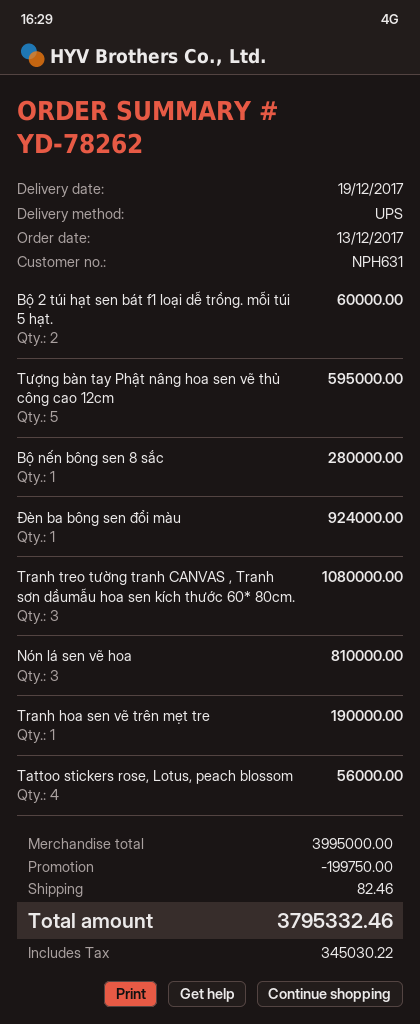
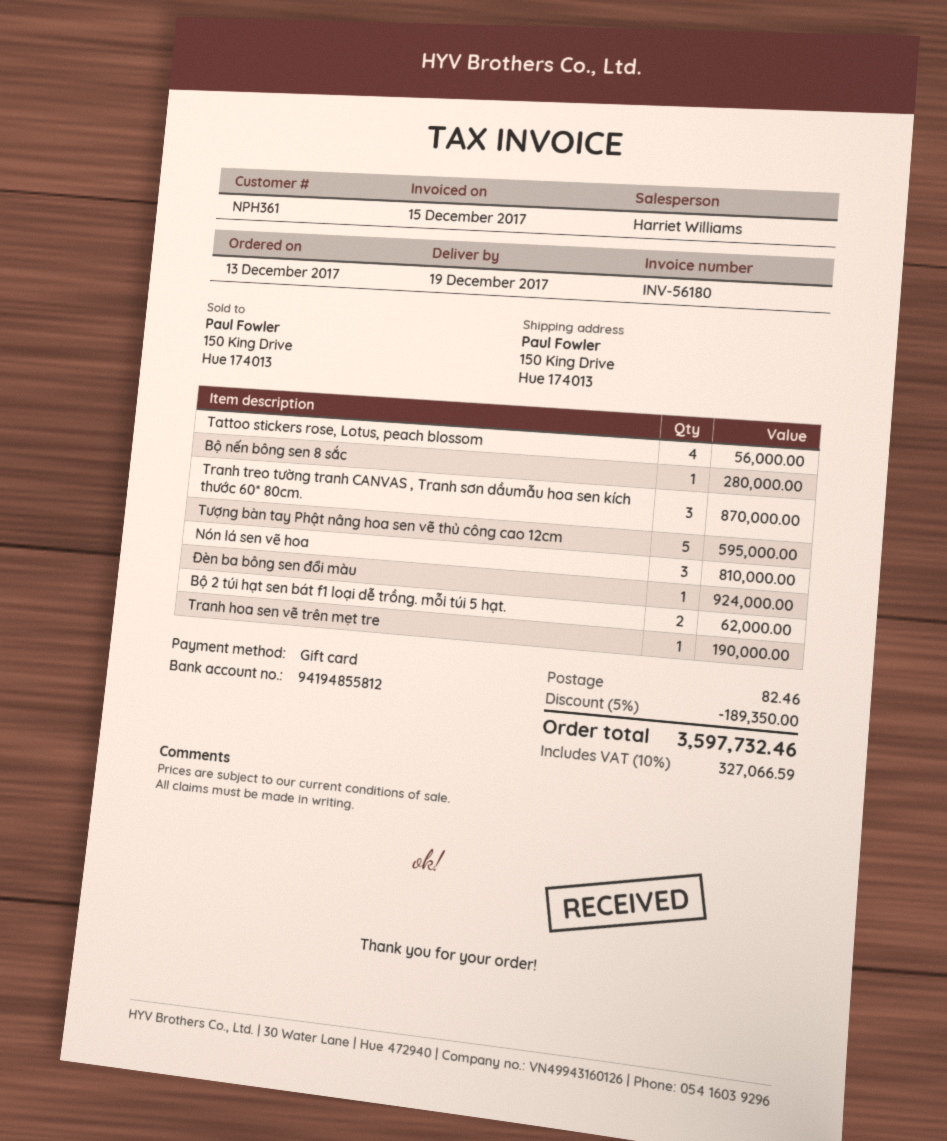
customer number: NPH631 -> NPH361
Bộ 2 túi hạt sen bát f1 loại dễ trồng. mỗi túi 5 hạt.: 2 for 60000.00 -> 2 for 62000.00
Tranh treo tường tranh CANVAS , Tranh sơn dầumẫu hoa sen kích thước 60* 80cm.: 3 for 1080000.00 -> 3 for 870000.00
discount: 199750.00 -> 189350.00
tax: 345030.22 -> 327066.59
total: 3795332.46 -> 3597732.46

